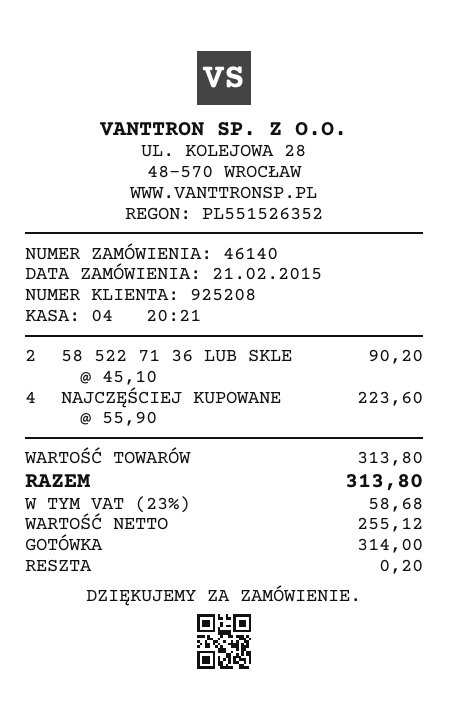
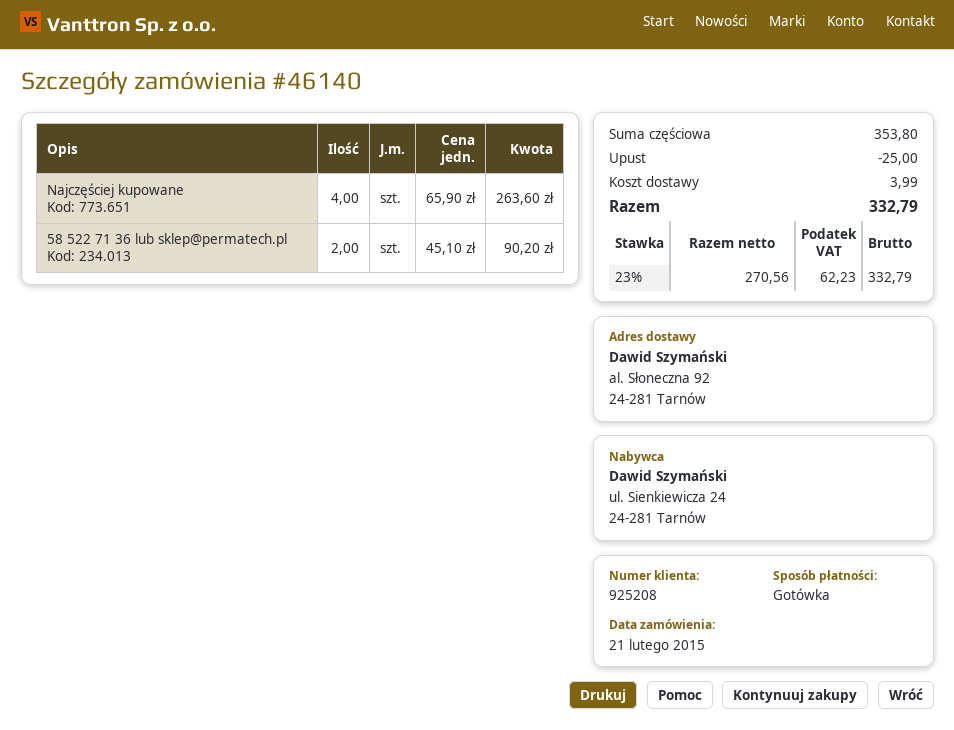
NAJCZĘŚCIEJ KUPOWANE: 4 x 55.90 = 223.60 -> 4 x 65.90 = 263.60
subtotal: 313.80 -> 353.80
discount: none -> 25.00
shipping: none -> 3.99
net: 255.12 -> 270.56
tax: 23% = 58.68 -> 23% = 62.23
total: 313.80 -> 332.79

